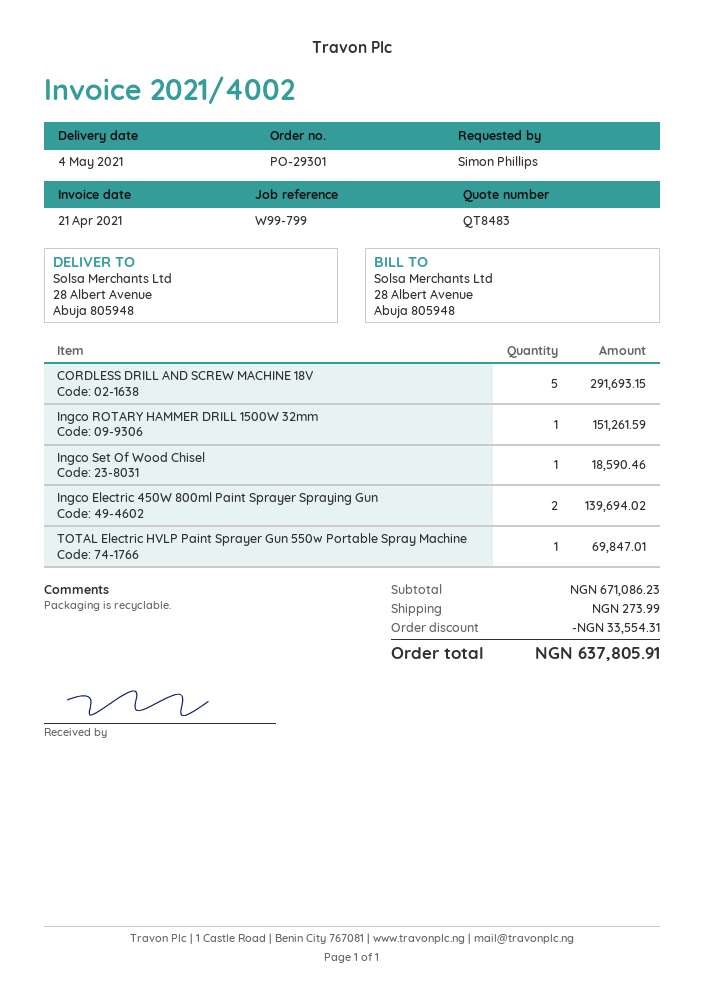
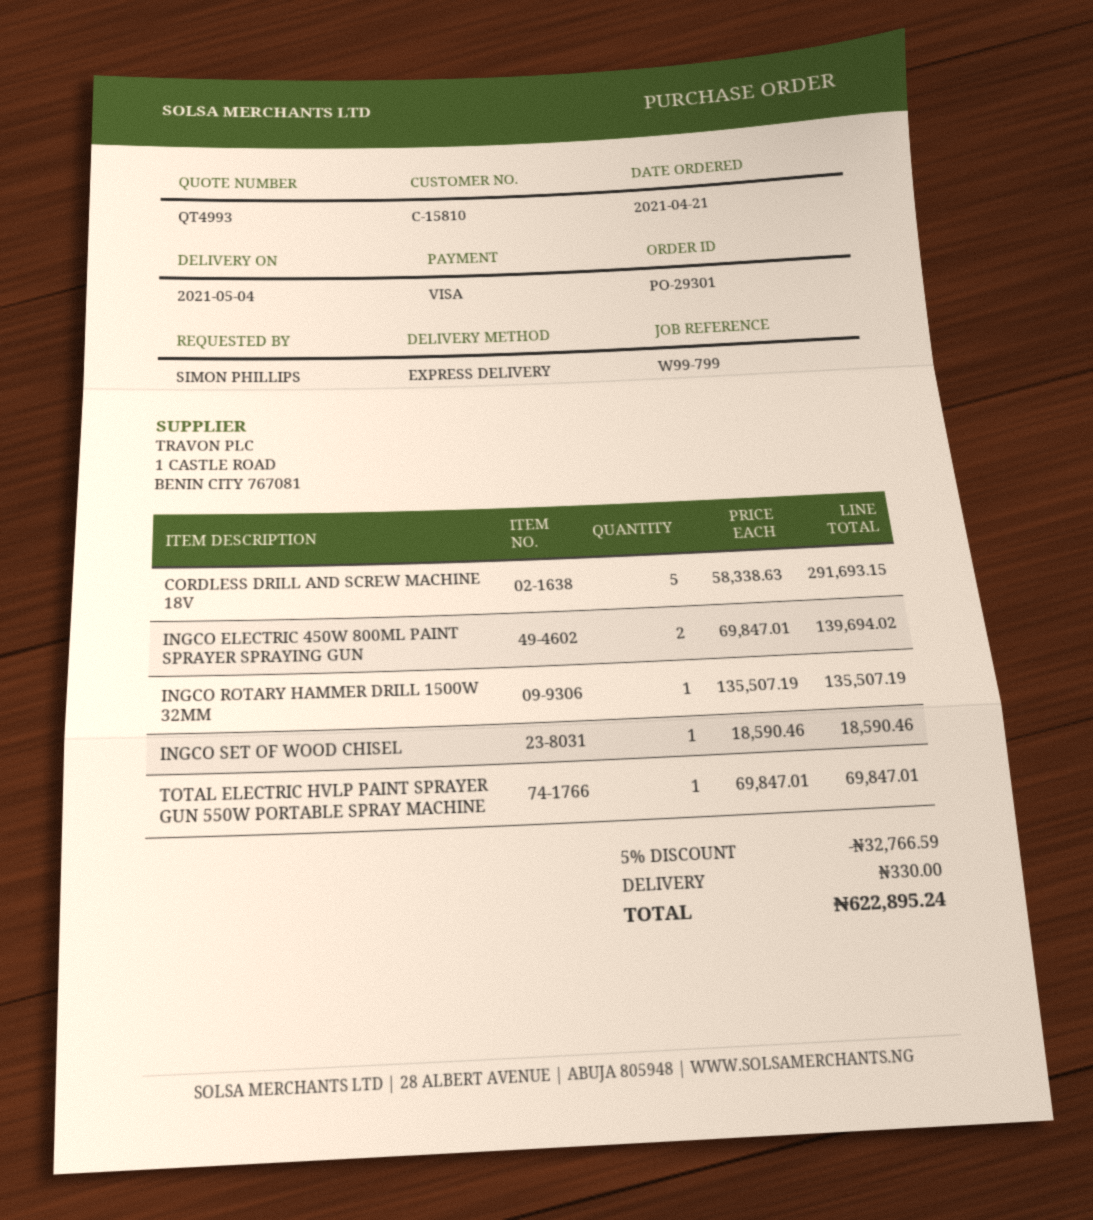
quote number: QT8483 -> QT4993
Ingco ROTARY HAMMER DRILL 1500W 32mm: 1 for 151261.59 -> 1 for 135507.19
discount: 33554.31 -> 32766.59
shipping: 273.99 -> 330.00
total: 637805.91 -> 622895.24

